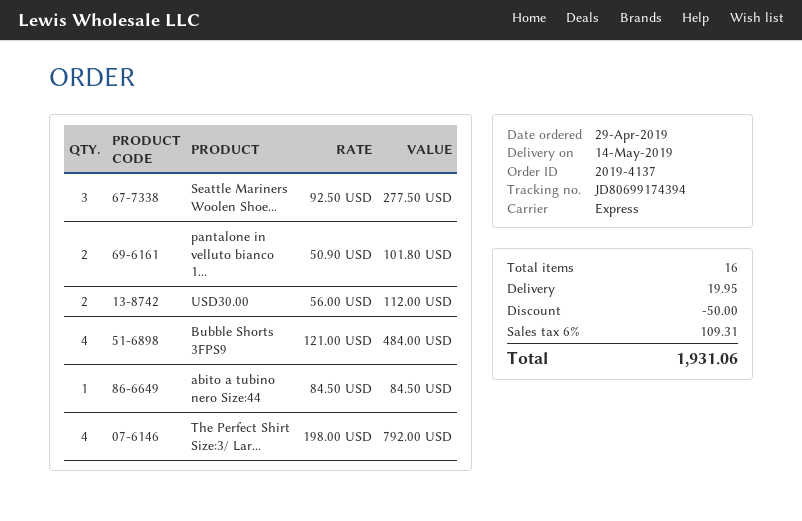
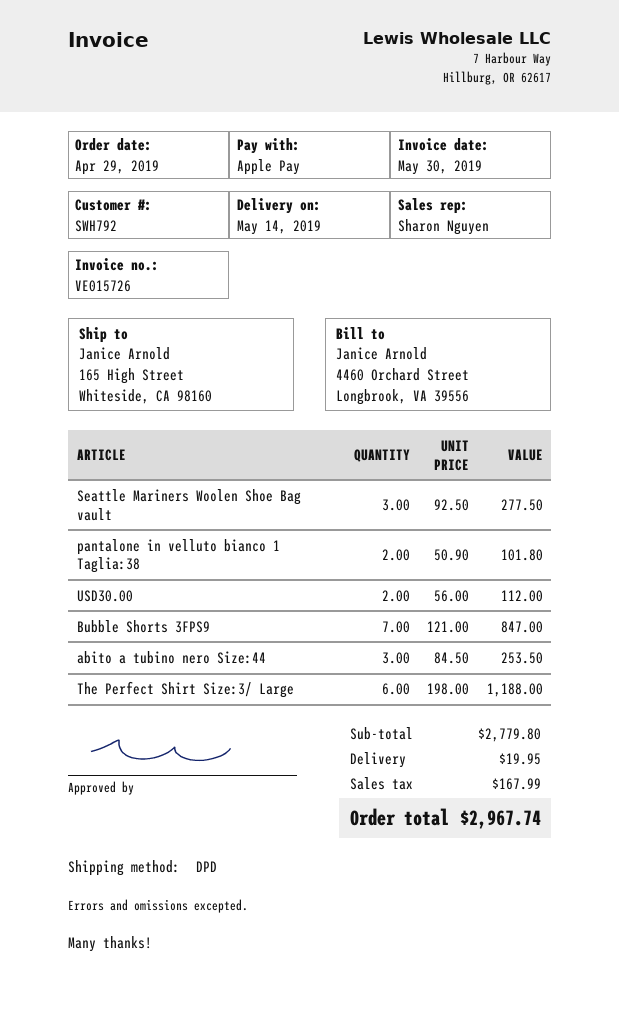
shipping method: express -> DPD
Bubble Shorts 3FPS9: 4 x 121.00 = 484.00 -> 7 x 121.00 = 847.00
abito a tubino nero Size:44: 1 x 84.50 = 84.50 -> 3 x 84.50 = 253.50
The Perfect Shirt Size:3/ Lar...: 4 x 198.00 = 792.00 -> 6 x 198.00 = 1188.00
discount: 50.00 -> none
tax: 109.31 -> 167.99
total: 1931.06 -> 2967.74

